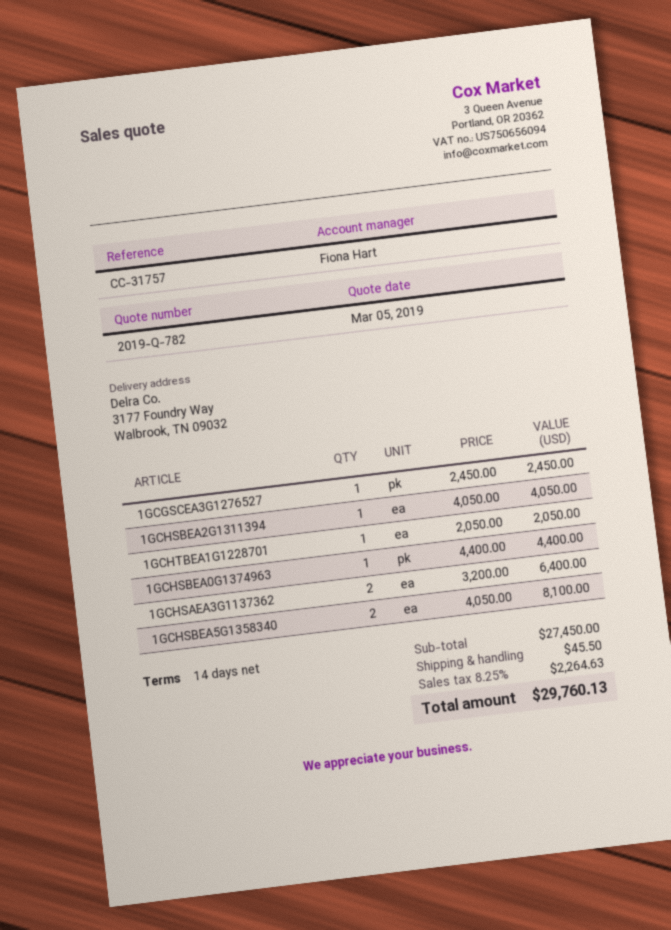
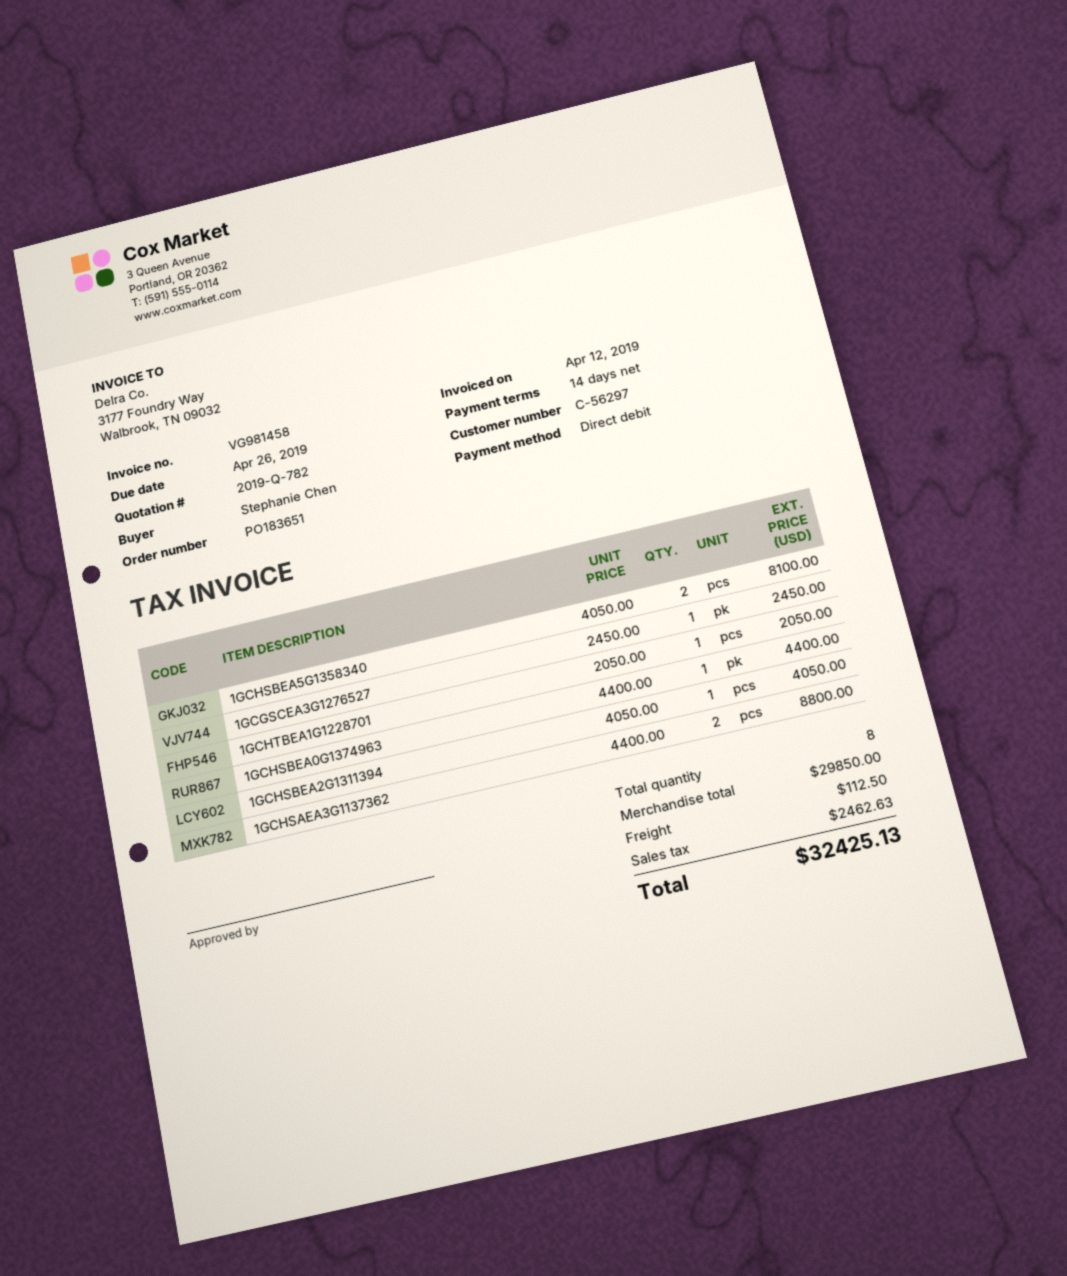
1GCHSAEA3G1137362: 2 x 3200.00 = 6400.00 -> 2 x 4400.00 = 8800.00
subtotal: 27450.00 -> 29850.00
shipping: 45.50 -> 112.50
tax: 2264.63 -> 2462.63
total: 29760.13 -> 32425.13

